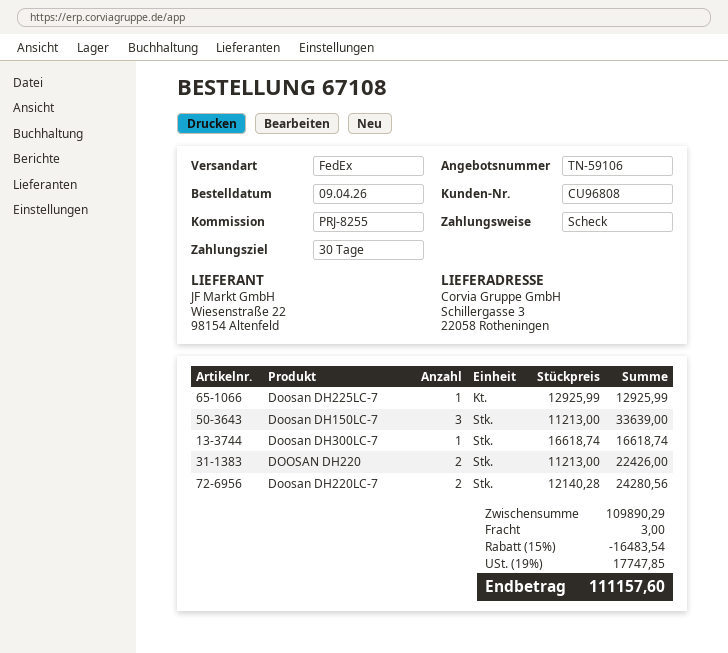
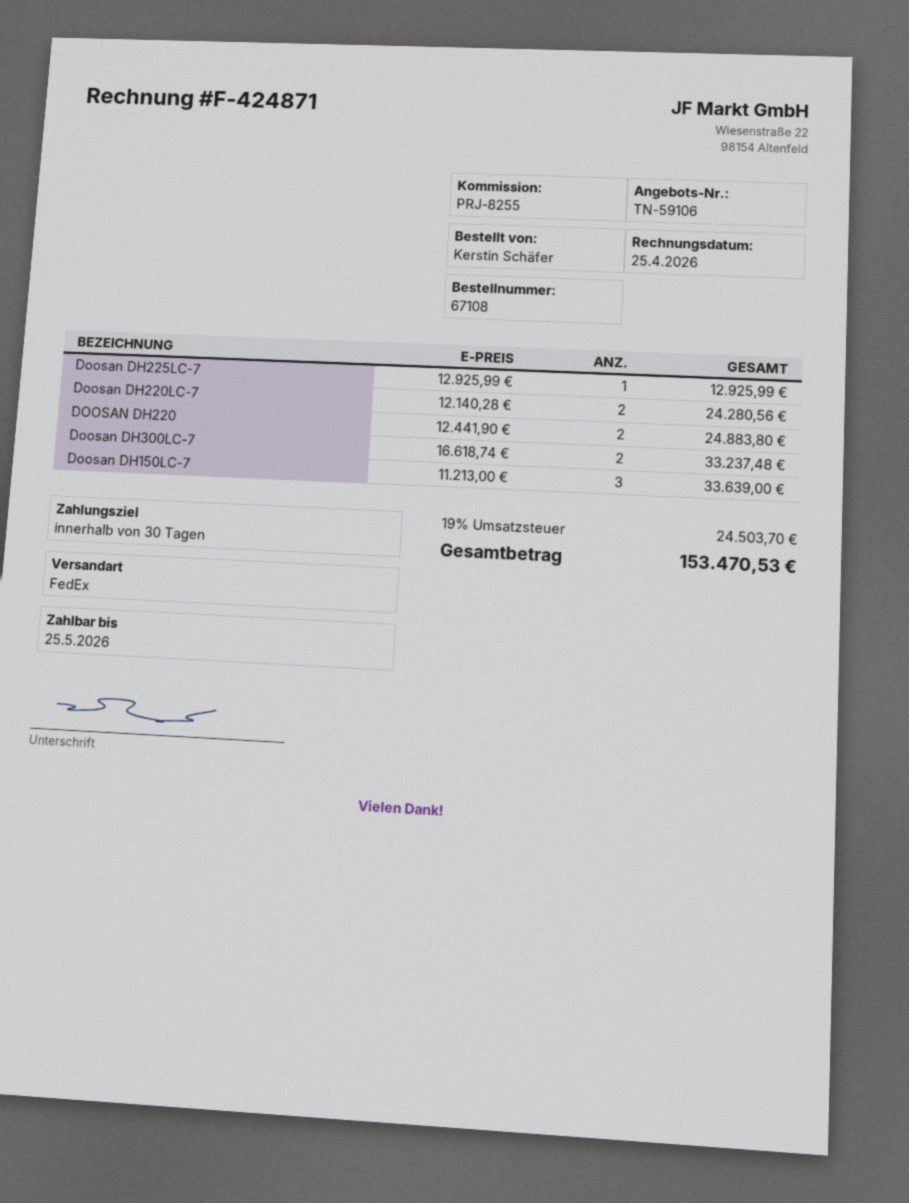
Doosan DH300LC-7: 1 x 16618.74 = 16618.74 -> 2 x 16618.74 = 33237.48
DOOSAN DH220: 2 x 11213.00 = 22426.00 -> 2 x 12441.90 = 24883.80
discount: 15% = 16483.54 -> none
shipping: 3.00 -> none
tax: 19% = 17747.85 -> 19% = 24503.70
total: 111157.60 -> 153470.53

